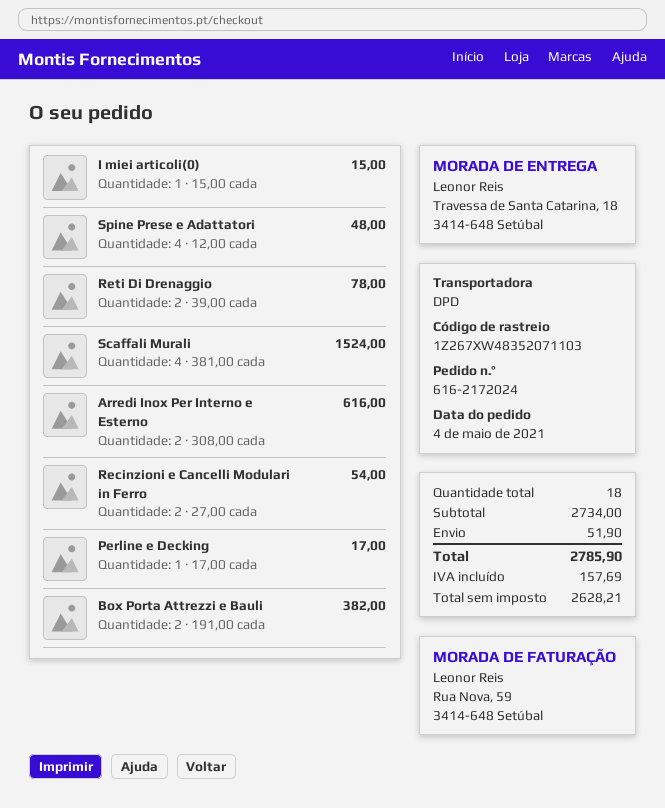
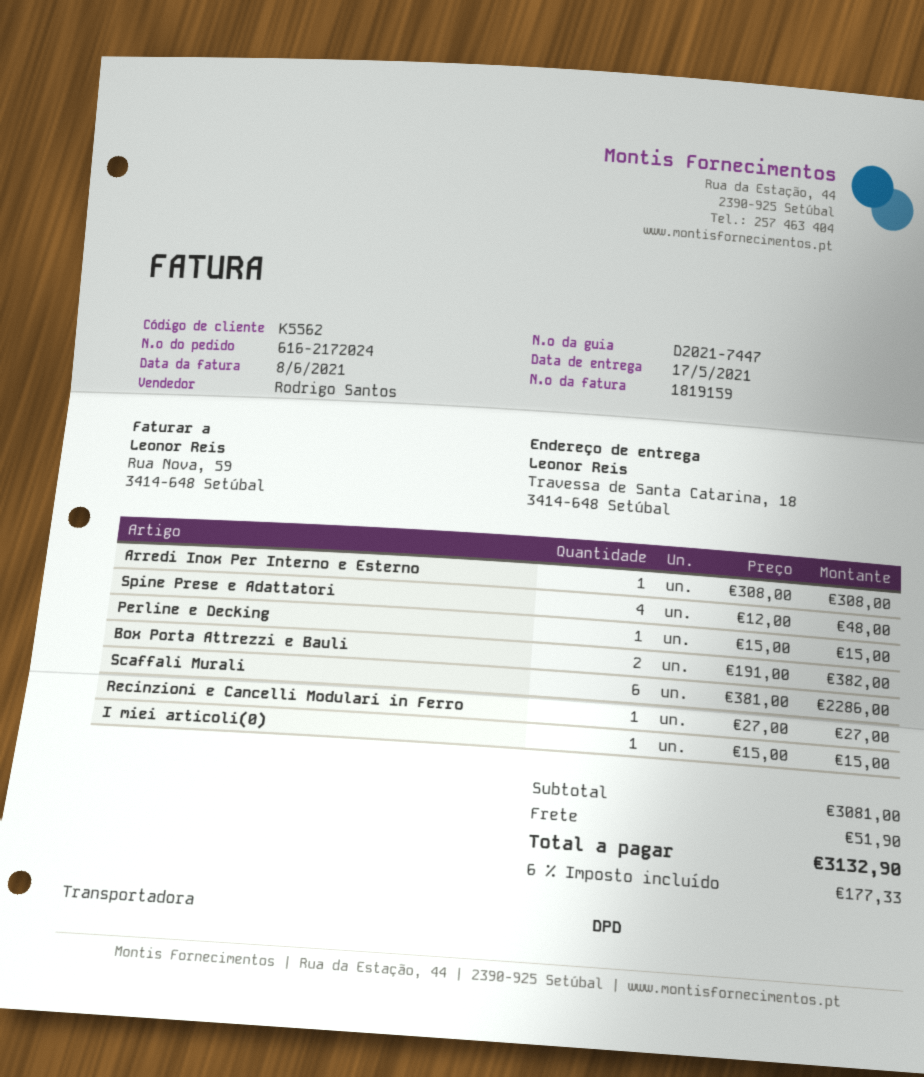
Reti Di Drenaggio: 2 x 39.00 = 78.00 -> none
Scaffali Murali: 4 x 381.00 = 1524.00 -> 6 x 381.00 = 2286.00
Arredi Inox Per Interno e Esterno: 2 x 308.00 = 616.00 -> 1 x 308.00 = 308.00
Recinzioni e Cancelli Modulari in Ferro: 2 x 27.00 = 54.00 -> 1 x 27.00 = 27.00
Perline e Decking: 1 x 17.00 = 17.00 -> 1 x 15.00 = 15.00
subtotal: 2734.00 -> 3081.00
tax: 157.69 -> 177.33
total: 2785.90 -> 3132.90

